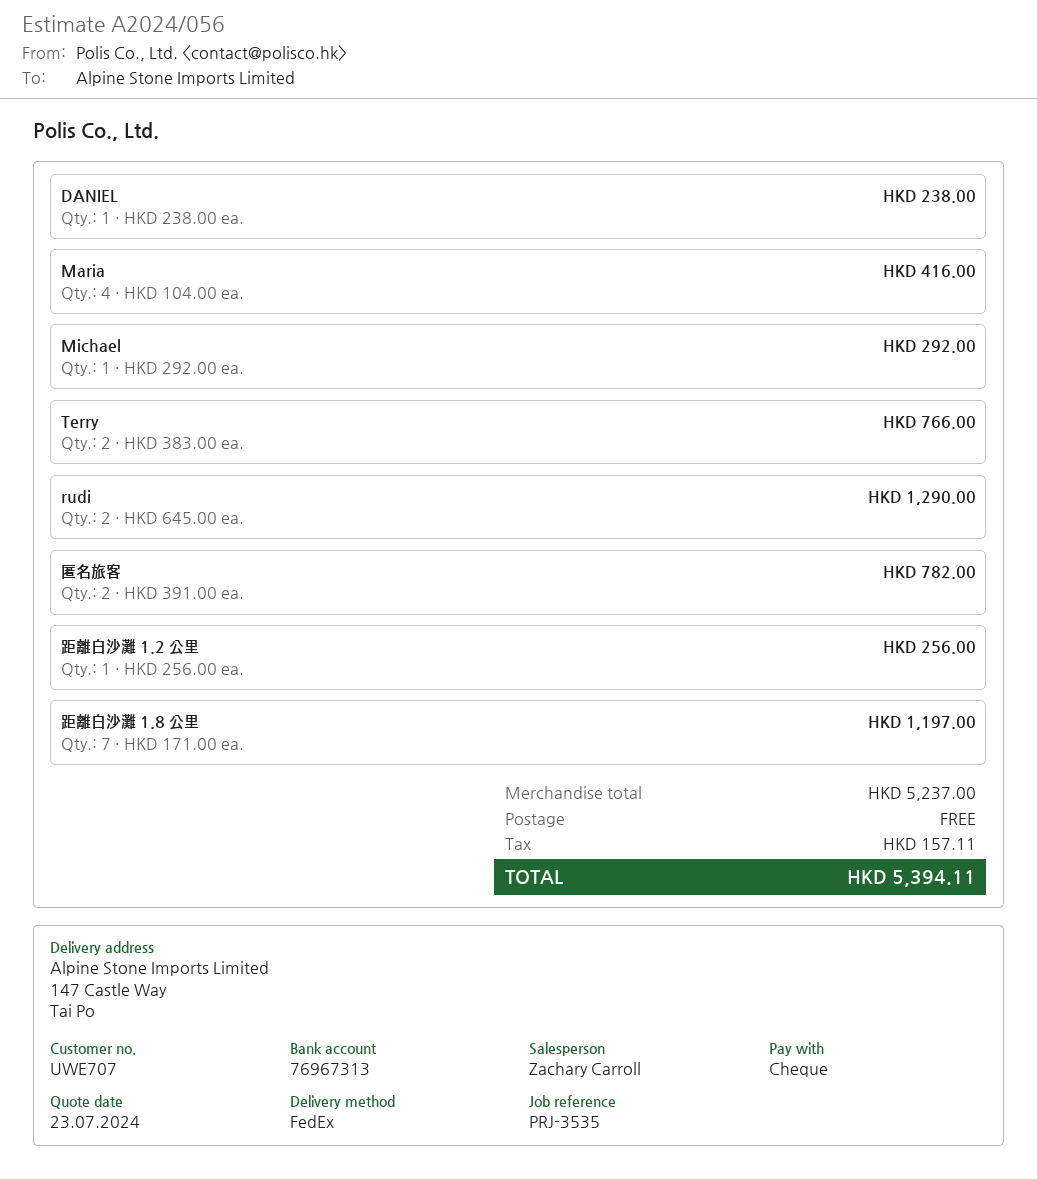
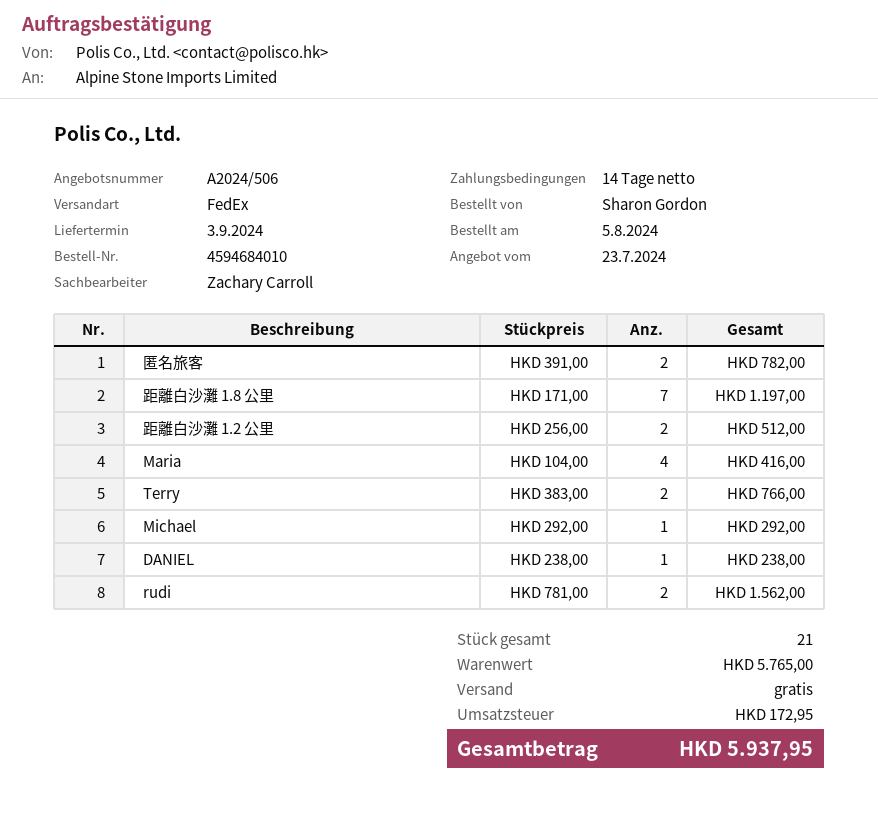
quote number: A2024/056 -> A2024/506
rudi: 2 x 645.00 = 1290.00 -> 2 x 781.00 = 1562.00
距離白沙灘 1.2 公里: 1 x 256.00 = 256.00 -> 2 x 256.00 = 512.00
subtotal: 5237.00 -> 5765.00
tax: 157.11 -> 172.95
total: 5394.11 -> 5937.95

